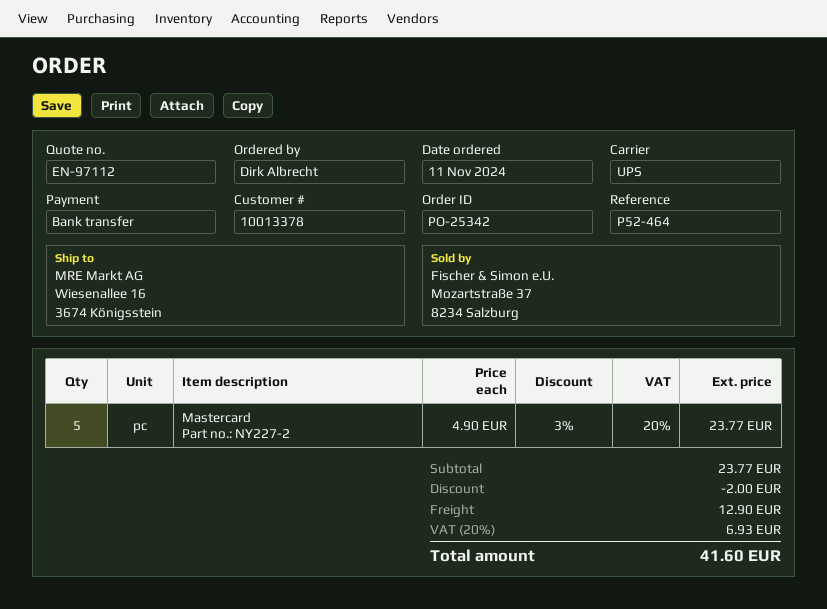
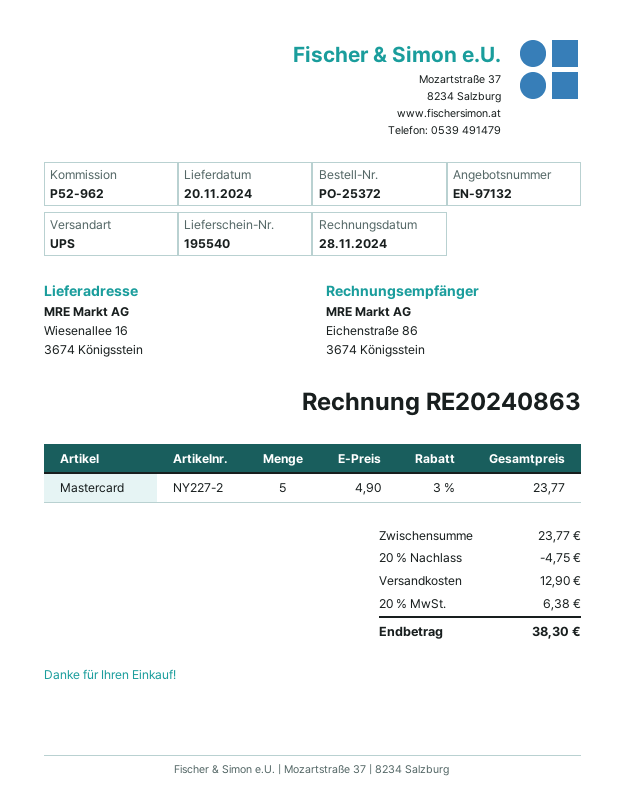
quote number: EN-97112 -> EN-97132
order number: PO-25342 -> PO-25372
reference: P52-464 -> P52-962
discount: 2.00 -> 4.75
tax: 20% = 6.93 -> 20% = 6.38
total: 41.60 -> 38.30

